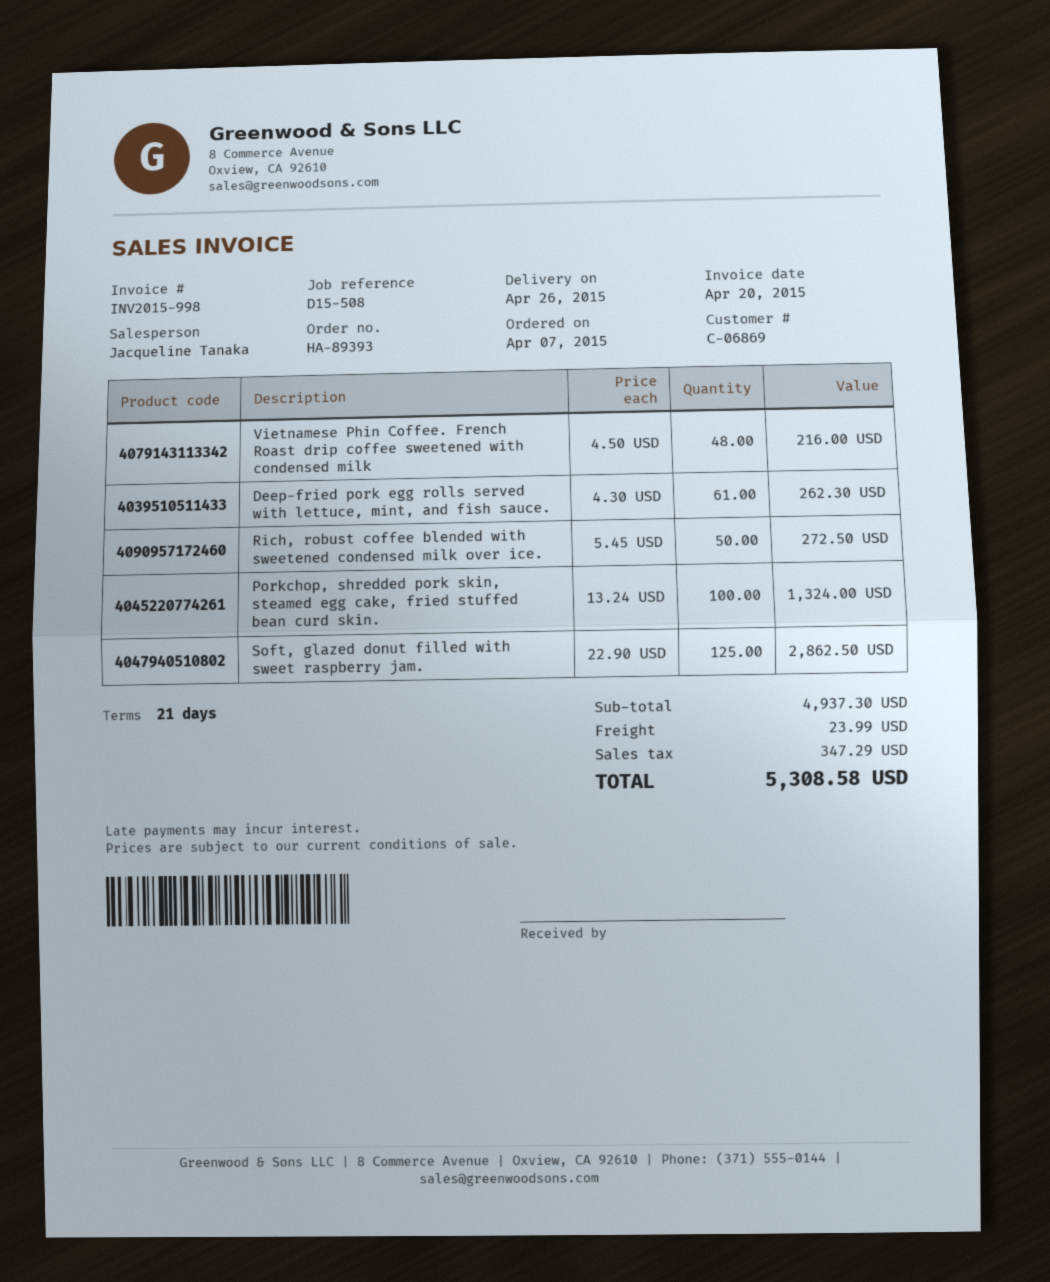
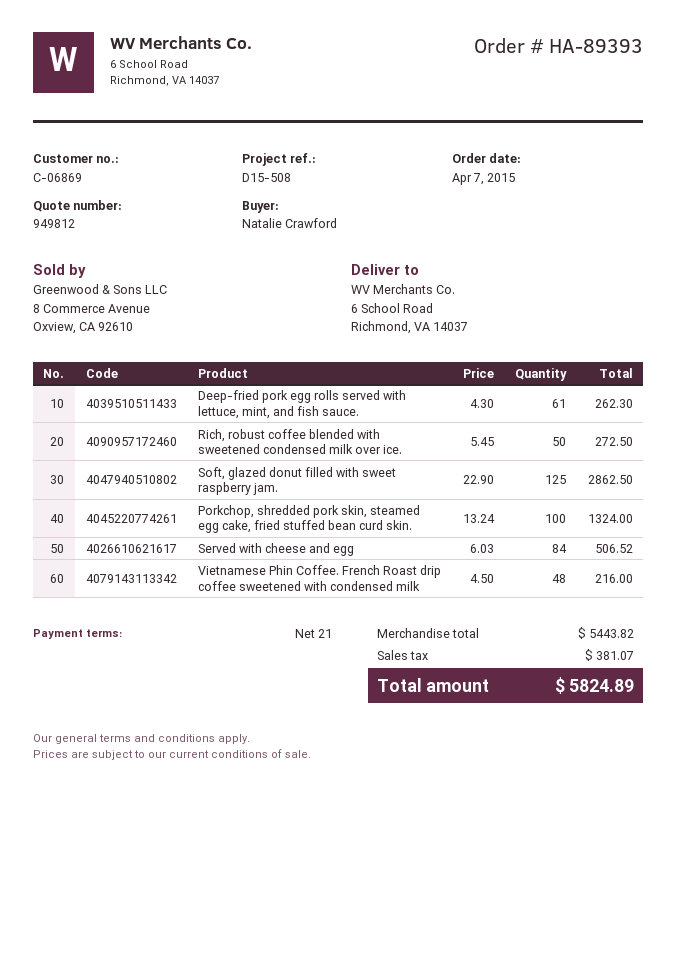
Served with cheese and egg: none -> 84 x 6.03 = 506.52
subtotal: 4937.30 -> 5443.82
shipping: 23.99 -> none
tax: 347.29 -> 381.07
total: 5308.58 -> 5824.89

